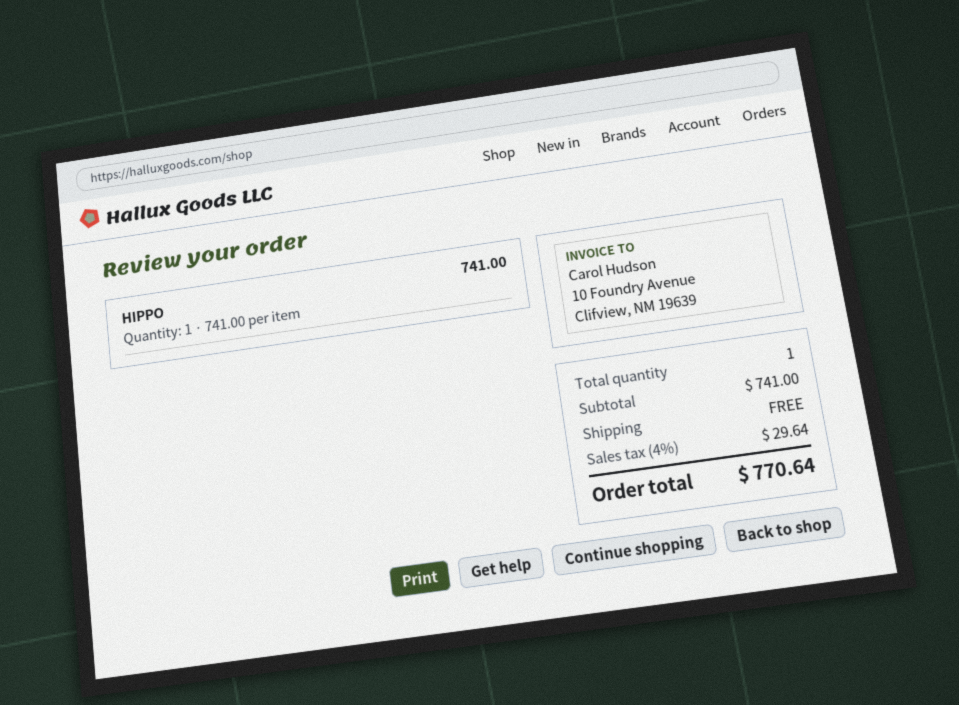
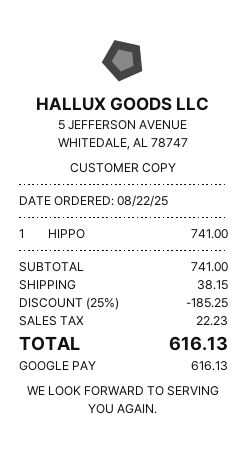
discount: none -> 25% = 185.25
shipping: 0.00 -> 38.15
tax: 29.64 -> 22.23
total: 770.64 -> 616.13

